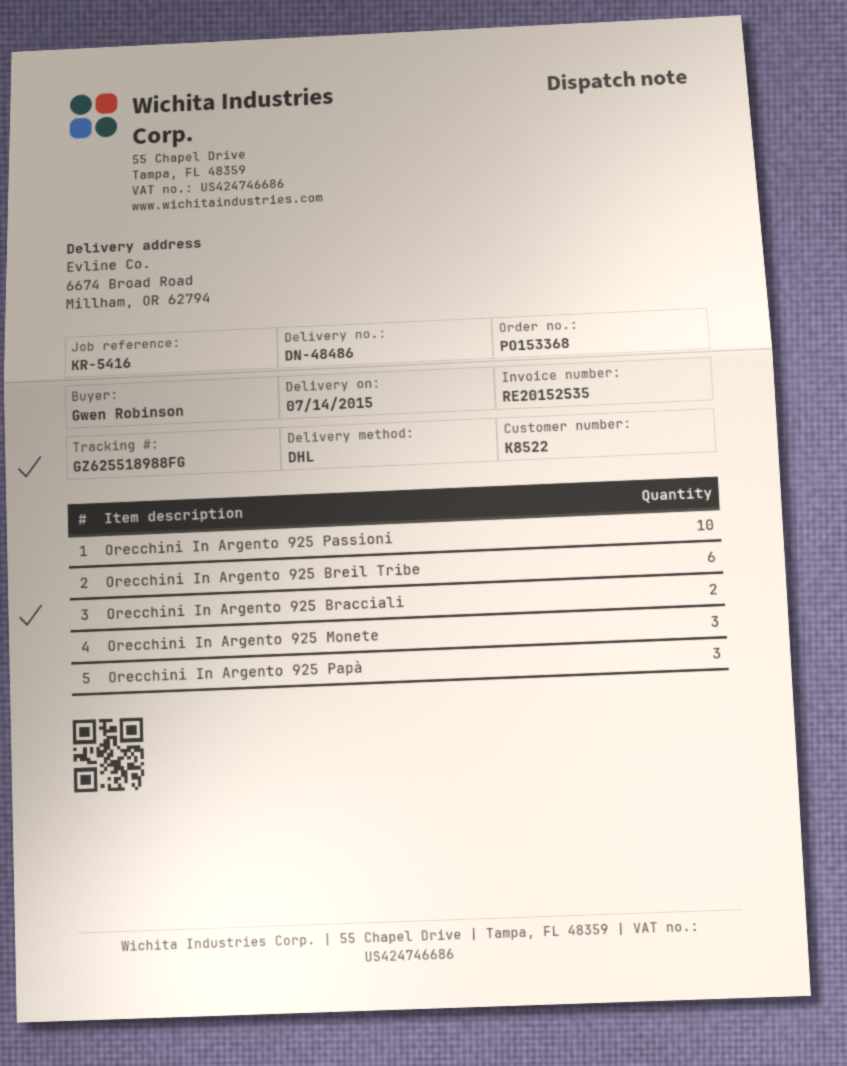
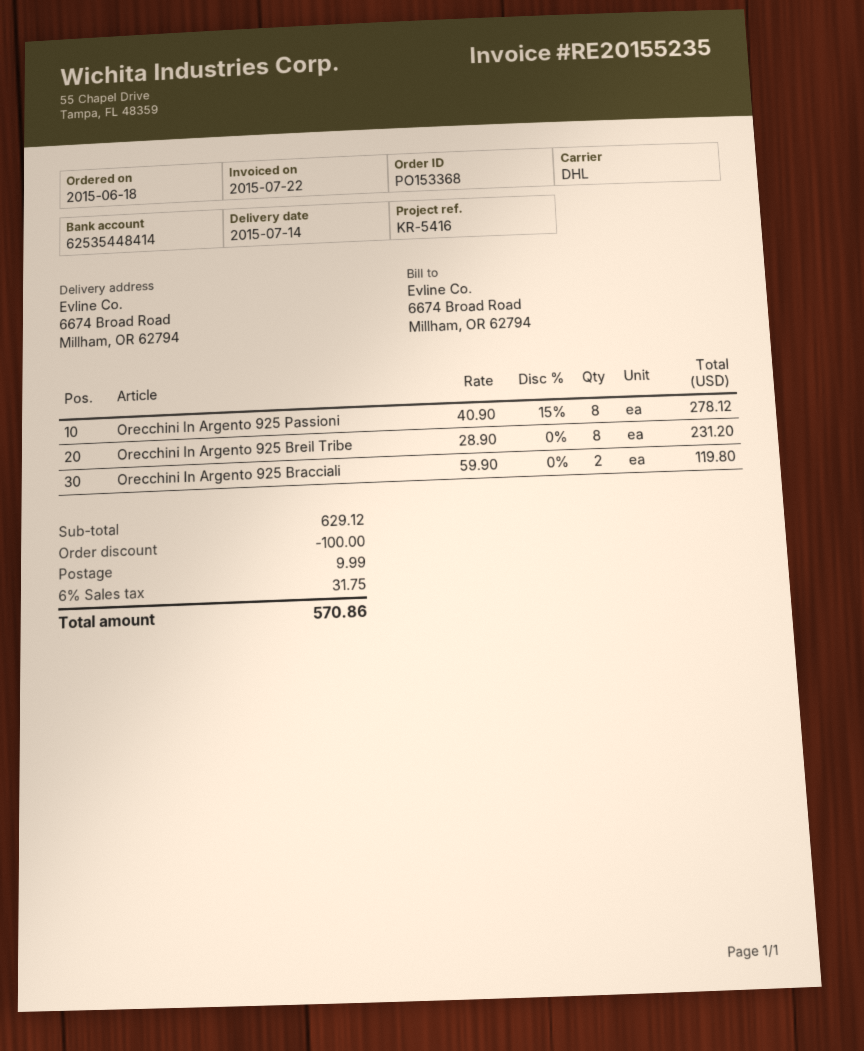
invoice number: RE20152535 -> RE20155235
Orecchini In Argento 925 Passioni: 10 -> 8
Orecchini In Argento 925 Breil Tribe: 6 -> 8
Orecchini In Argento 925 Monete: 3 -> none
Orecchini In Argento 925 Papà: 3 -> none

